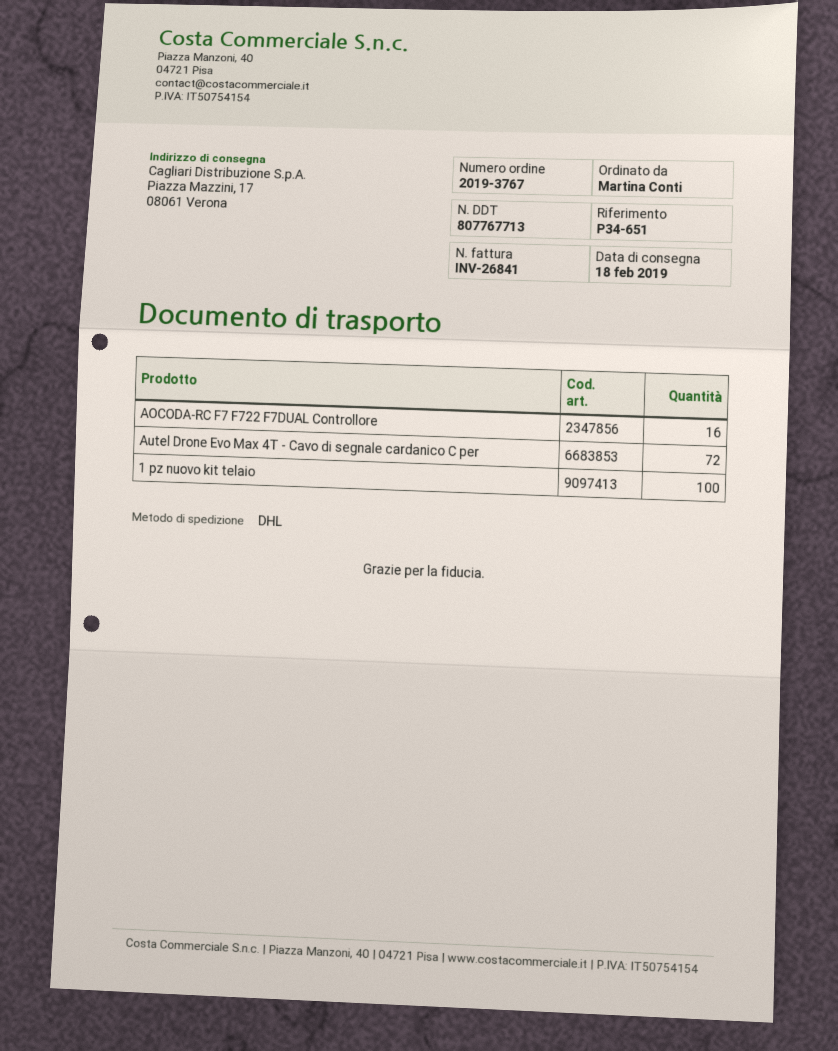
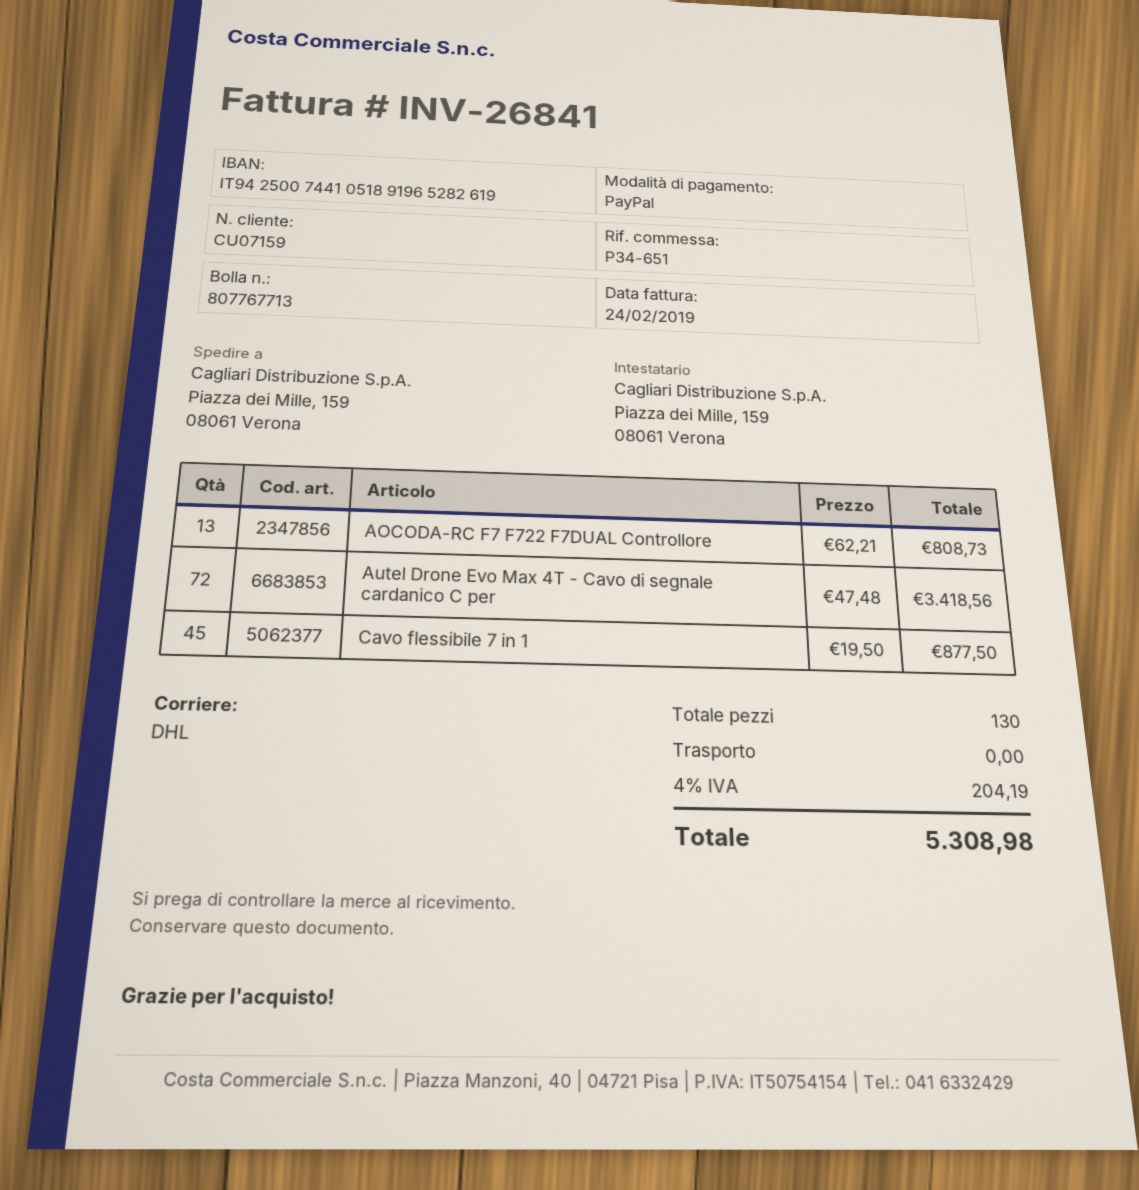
ship to: Piazza Mazzini, 17, 08061 Verona -> Piazza dei Mille, 159, 08061 Verona
AOCODA-RC F7 F722 F7DUAL Controllore: 16 -> 13
1 pz nuovo kit telaio: 100 -> none
Cavo flessibile 7 in 1: none -> 45

